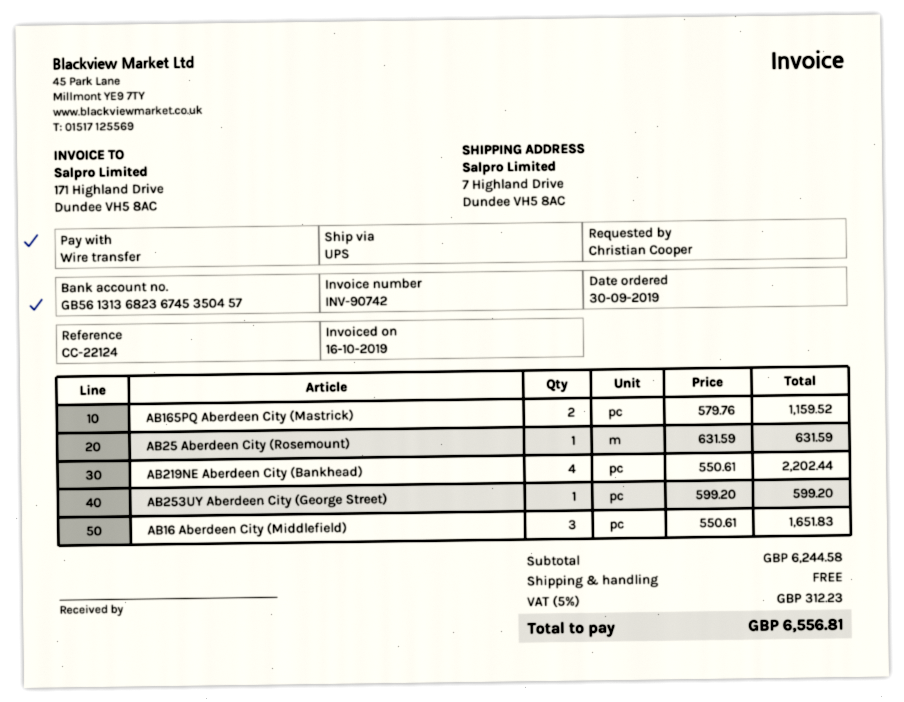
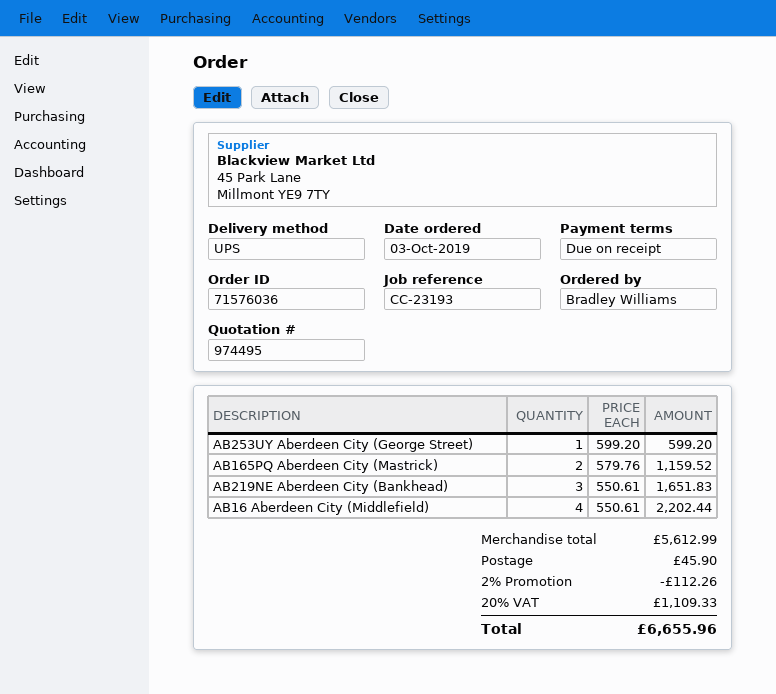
order date: 2019-09-30 -> 2019-10-03
reference: CC-22124 -> CC-23193
ordered by: Christian Cooper -> Bradley Williams
AB25 Aberdeen City (Rosemount): 1 x 631.59 = 631.59 -> none
AB219NE Aberdeen City (Bankhead): 4 x 550.61 = 2202.44 -> 3 x 550.61 = 1651.83
AB16 Aberdeen City (Middlefield): 3 x 550.61 = 1651.83 -> 4 x 550.61 = 2202.44
subtotal: 6244.58 -> 5612.99
discount: none -> 2% = 112.26
shipping: 0.00 -> 45.90
tax: 5% = 312.23 -> 20% = 1109.33
total: 6556.81 -> 6655.96

